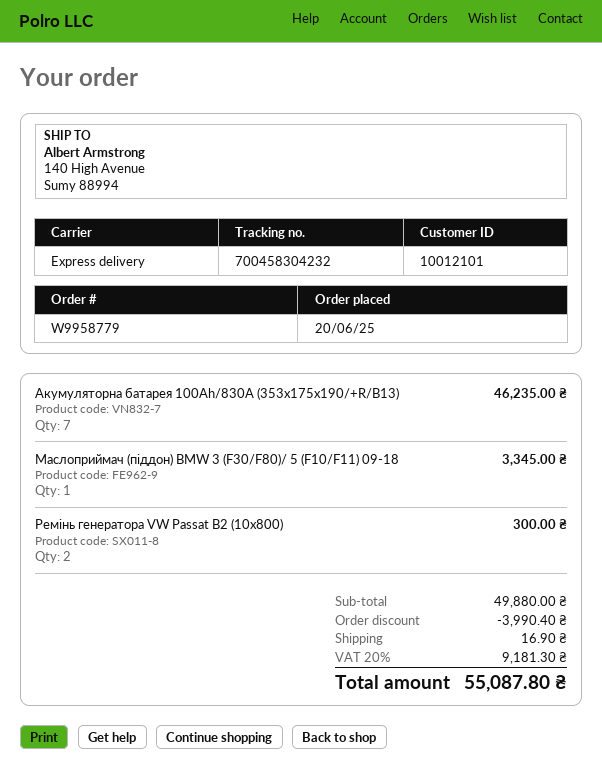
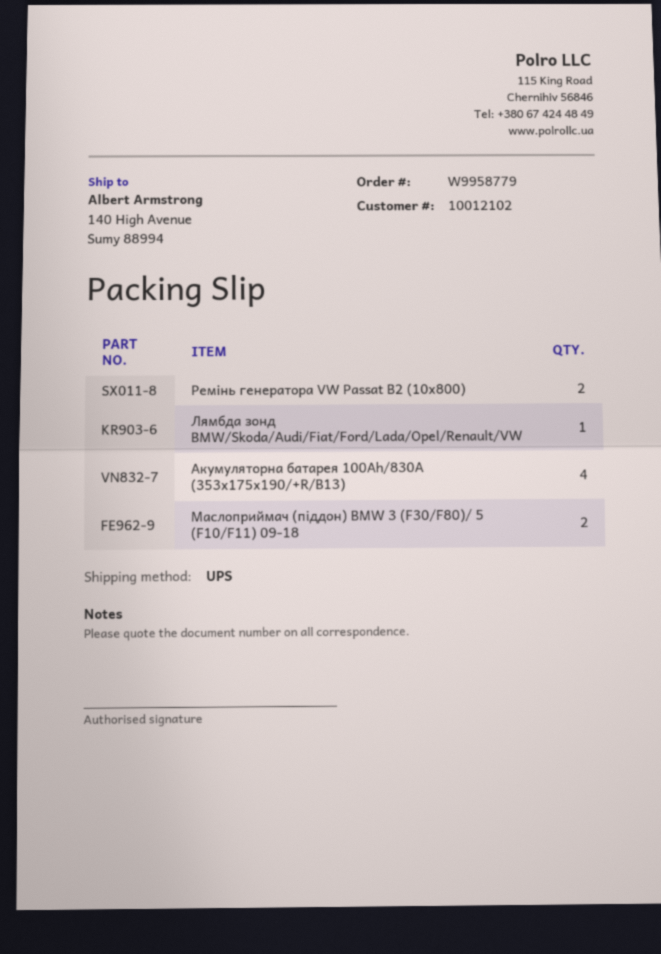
customer number: 10012101 -> 10012102
shipping method: express -> UPS
Акумуляторна батарея 100Ah/830A (353x175x190/+R/B13): 7 -> 4
Маслоприймач (піддон) BMW 3 (F30/F80)/ 5 (F10/F11) 09-18: 1 -> 2
Лямбда зонд BMW/Skoda/Audi/Fiat/Ford/Lada/Opel/Renault/VW: none -> 1

